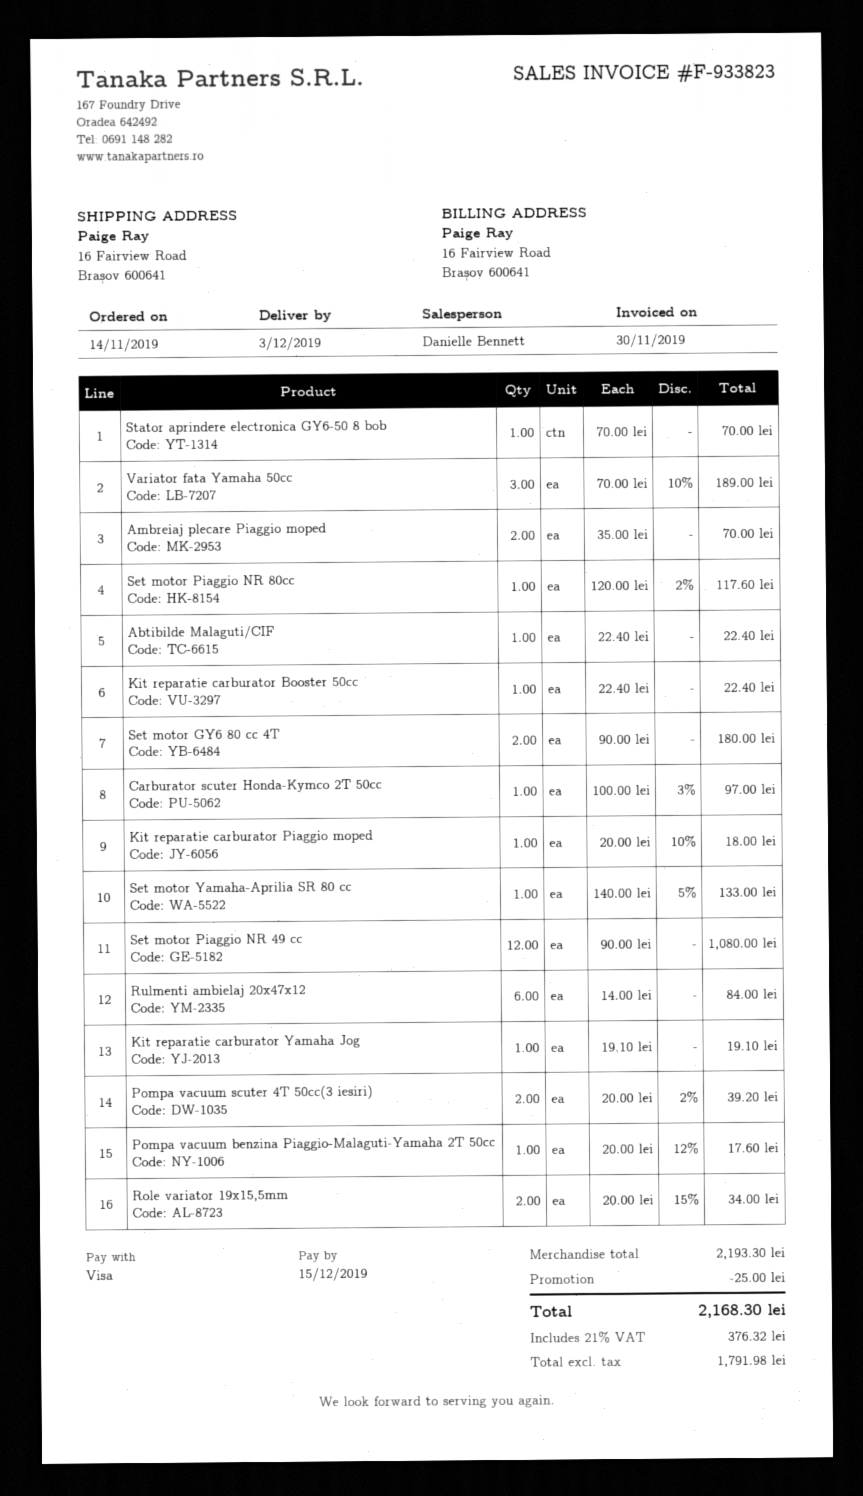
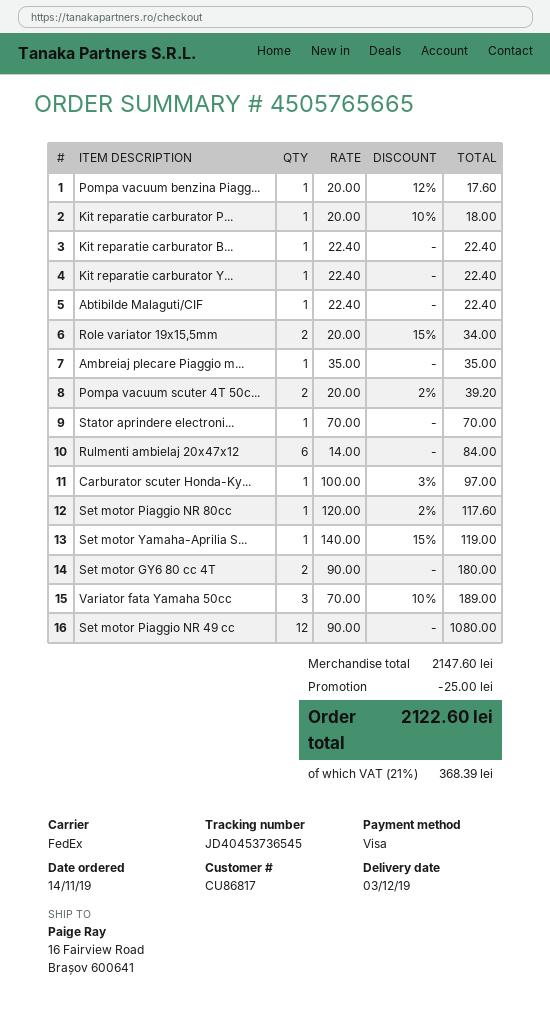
Ambreiaj plecare Piaggio moped: 2 x 35.00 = 70.00 -> 1 x 35.00 = 35.00
Set motor Yamaha-Aprilia SR 80 cc: 1 x 140.00 - 5% = 133.00 -> 1 x 140.00 - 15% = 119.00
Kit reparatie carburator Yamaha Jog: 1 x 19.10 = 19.10 -> 1 x 22.40 = 22.40
subtotal: 2193.30 -> 2147.60
tax: 21% = 376.32 -> 21% = 368.39
total: 2168.30 -> 2122.60

